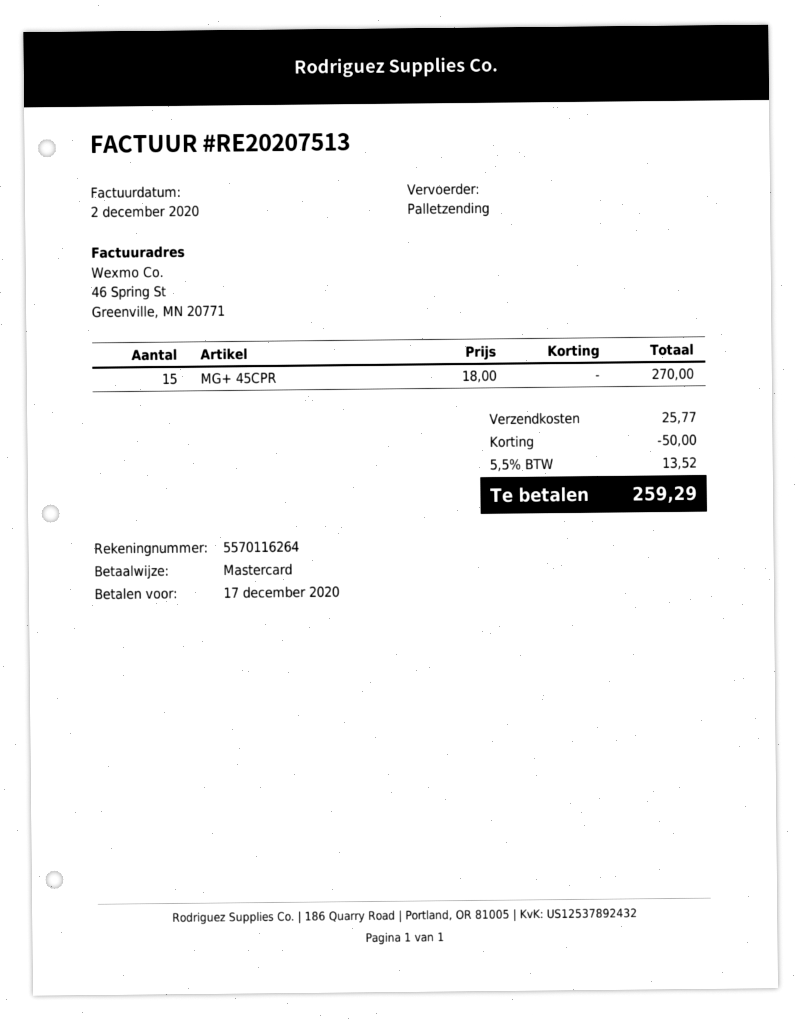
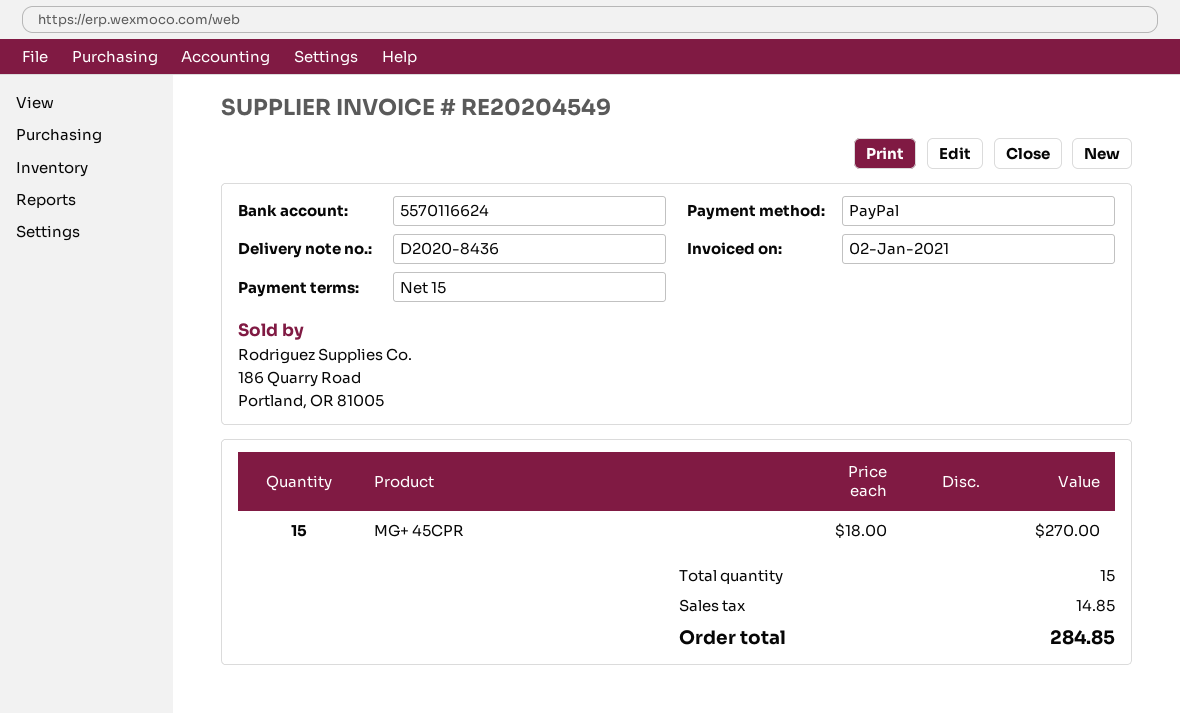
invoice number: RE20207513 -> RE20204549
invoice date: 2020-12-02 -> 2021-01-02
payment method: Mastercard -> PayPal
bank account: 5570116264 -> 5570116624
discount: 50.00 -> none
shipping: 25.77 -> none
tax: 13.52 -> 14.85
total: 259.29 -> 284.85

